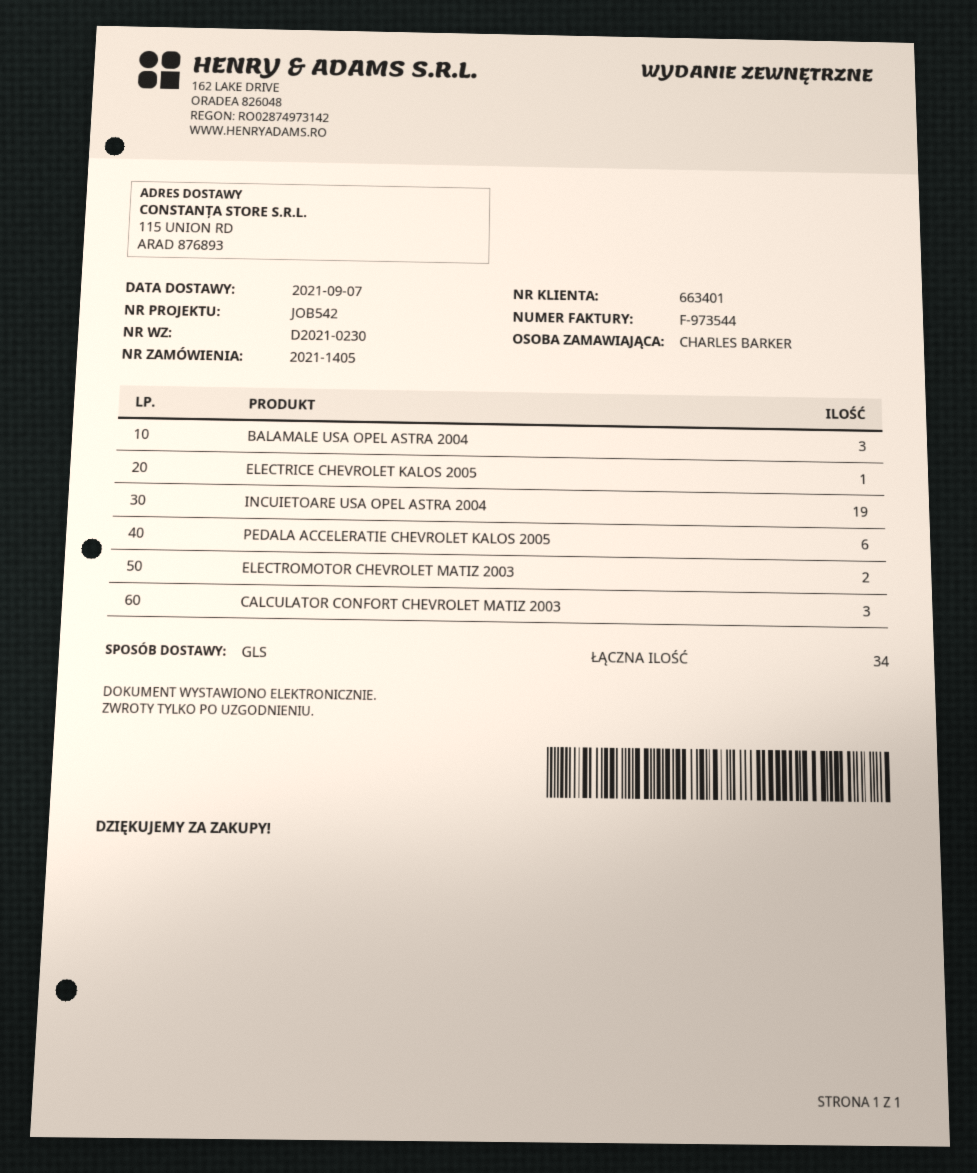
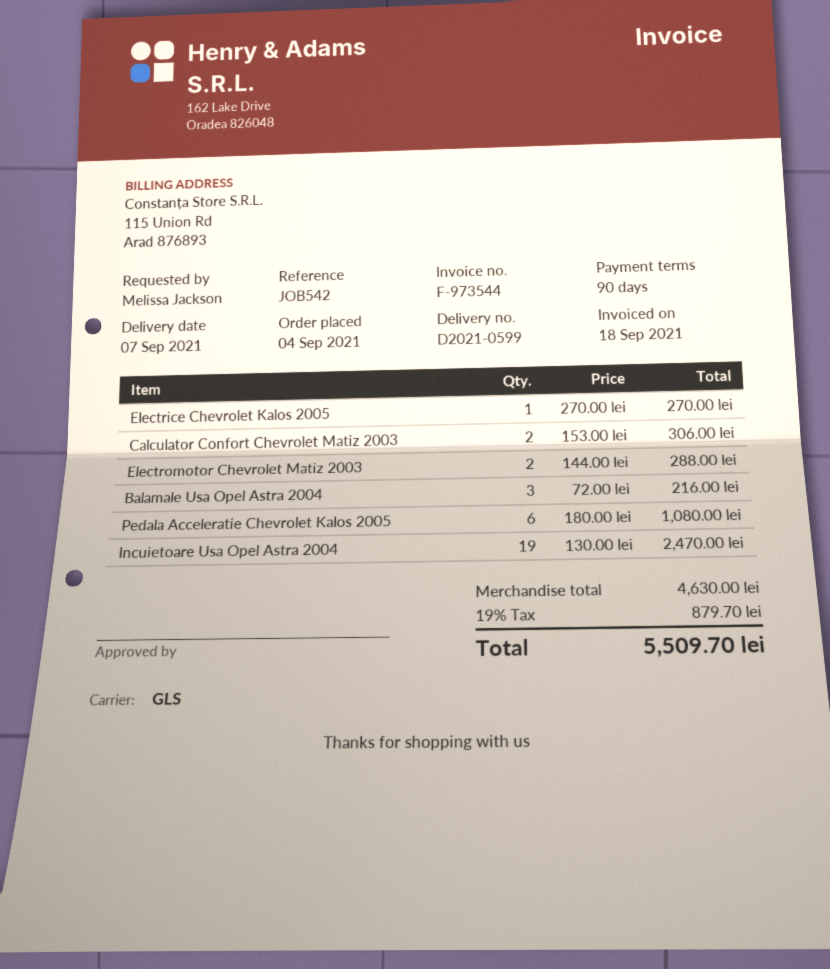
delivery note number: D2021-0230 -> D2021-0599
ordered by: CHARLES BARKER -> Melissa Jackson
CALCULATOR CONFORT CHEVROLET MATIZ 2003: 3 -> 2

